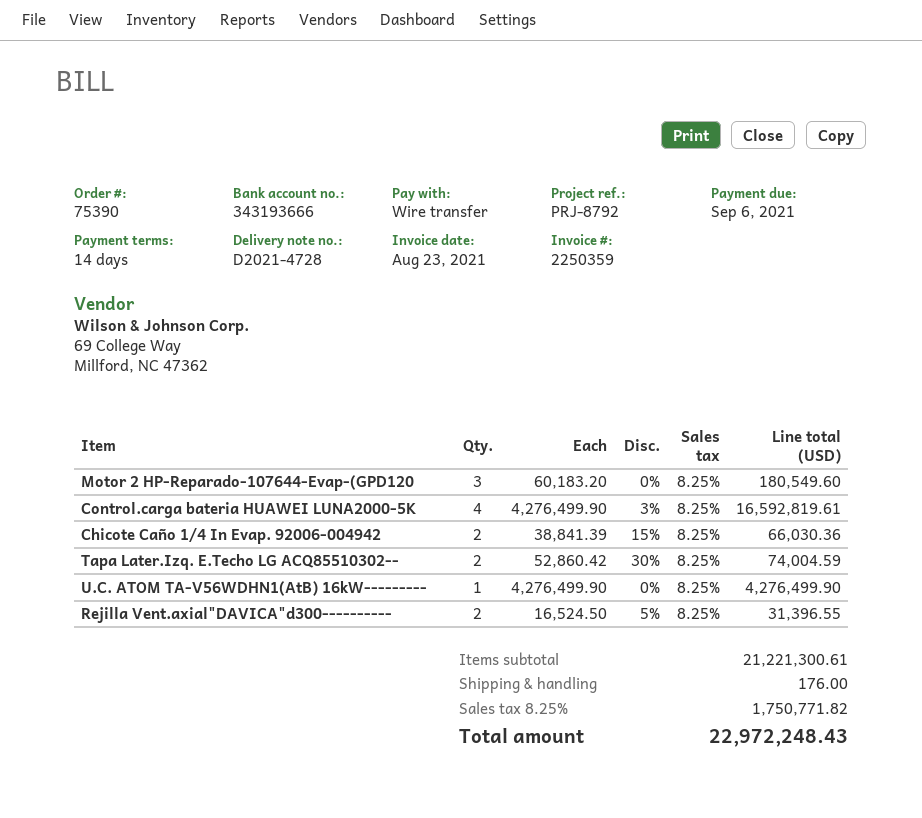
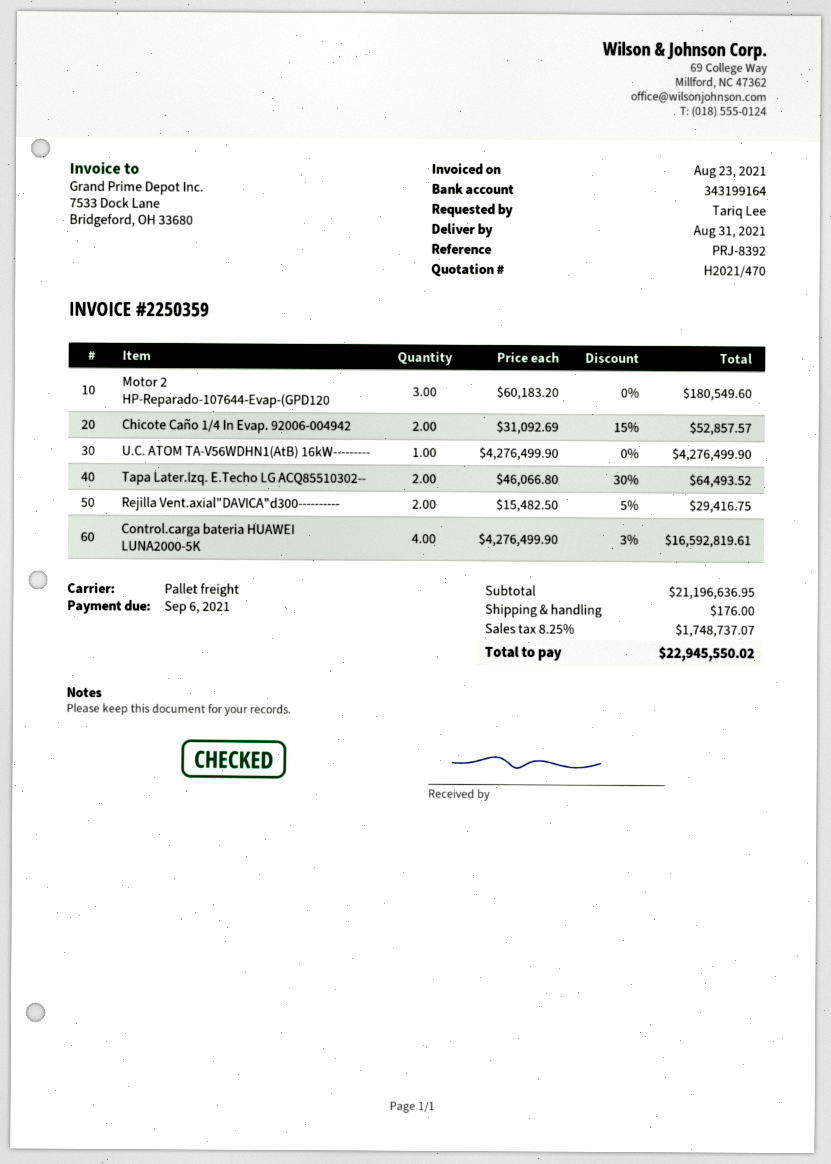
reference: PRJ-8792 -> PRJ-8392
bank account: 343193666 -> 343199164
Chicote Caño 1/4 In Evap. 92006-004942: 2 x 38841.39 - 15% = 66030.36 -> 2 x 31092.69 - 15% = 52857.57
Tapa Later.Izq. E.Techo LG ACQ85510302--: 2 x 52860.42 - 30% = 74004.59 -> 2 x 46066.80 - 30% = 64493.52
Rejilla Vent.axial"DAVICA"d300----------: 2 x 16524.50 - 5% = 31396.55 -> 2 x 15482.50 - 5% = 29416.75
subtotal: 21221300.61 -> 21196636.95
tax: 8.25% = 1750771.82 -> 8.25% = 1748737.07
total: 22972248.43 -> 22945550.02

